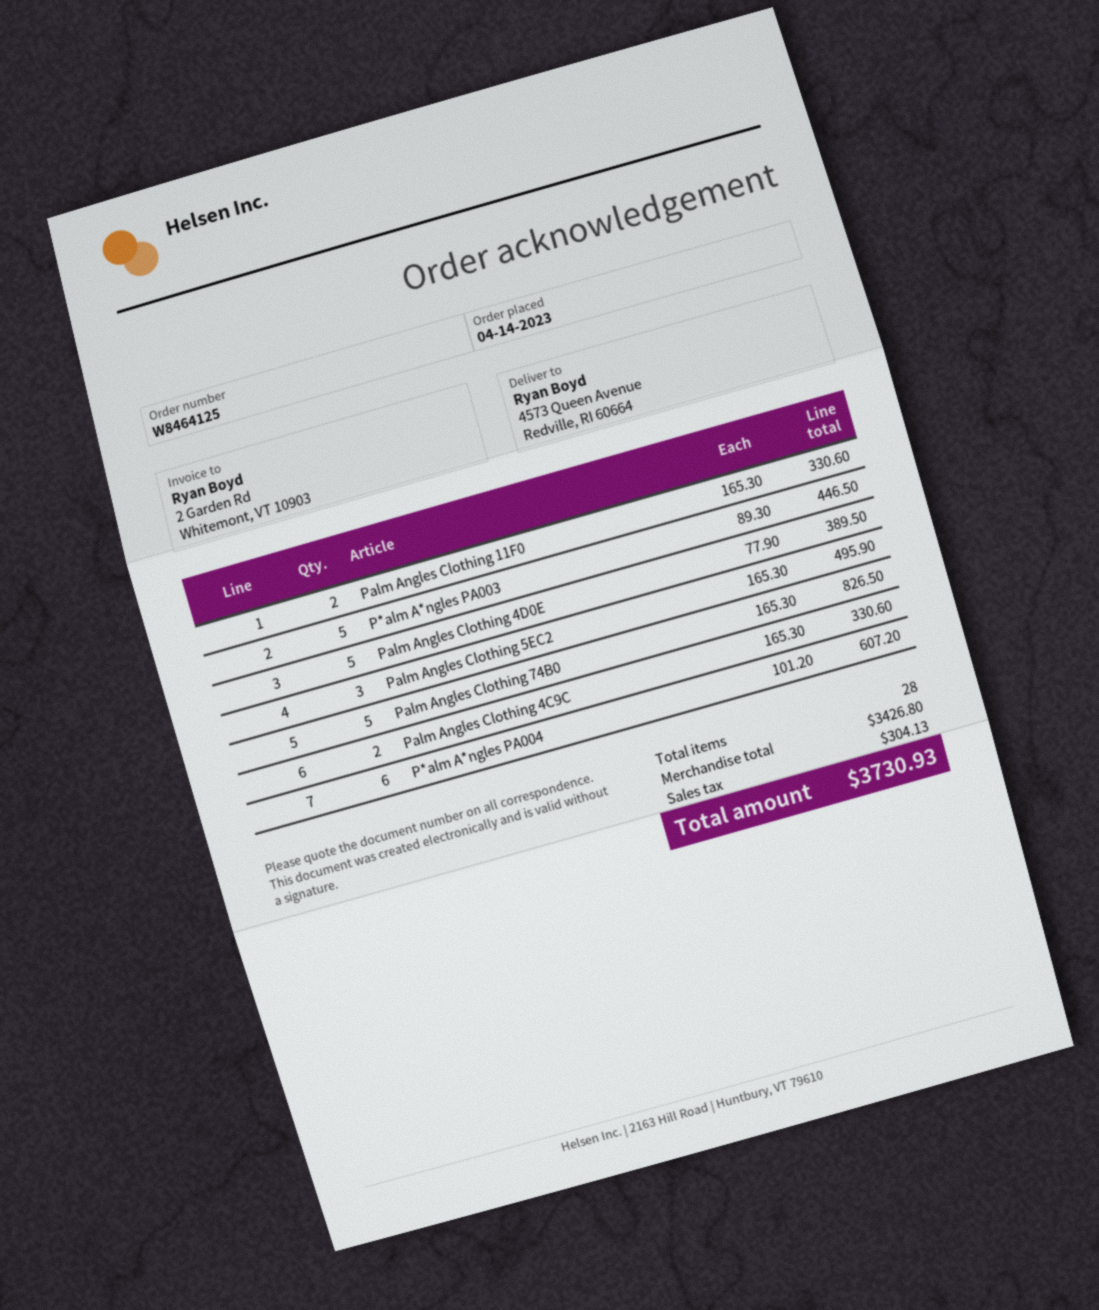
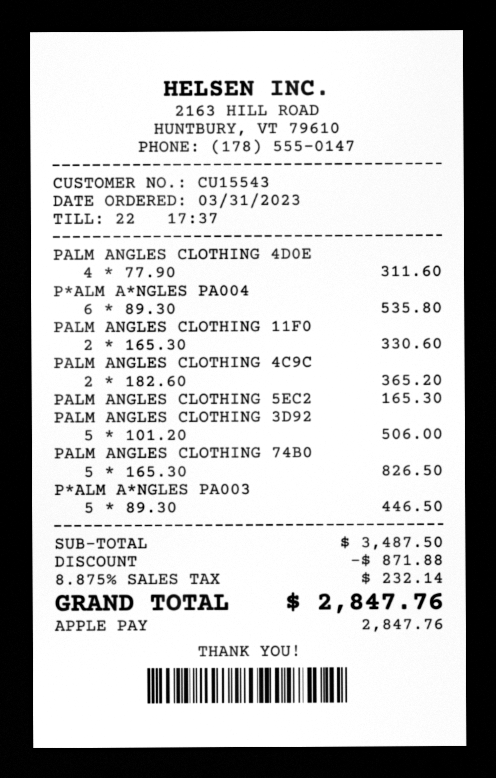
order date: 2023-04-14 -> 2023-03-31
Palm Angles Clothing 4D0E: 5 x 77.90 = 389.50 -> 4 x 77.90 = 311.60
Palm Angles Clothing 5EC2: 3 x 165.30 = 495.90 -> 1 x 165.30 = 165.30
Palm Angles Clothing 4C9C: 2 x 165.30 = 330.60 -> 2 x 182.60 = 365.20
P*alm A*ngles PA004: 6 x 101.20 = 607.20 -> 6 x 89.30 = 535.80
PALM ANGLES CLOTHING 3D92: none -> 5 x 101.20 = 506.00
subtotal: 3426.80 -> 3487.50
discount: none -> 871.88
tax: 304.13 -> 232.14
total: 3730.93 -> 2847.76

